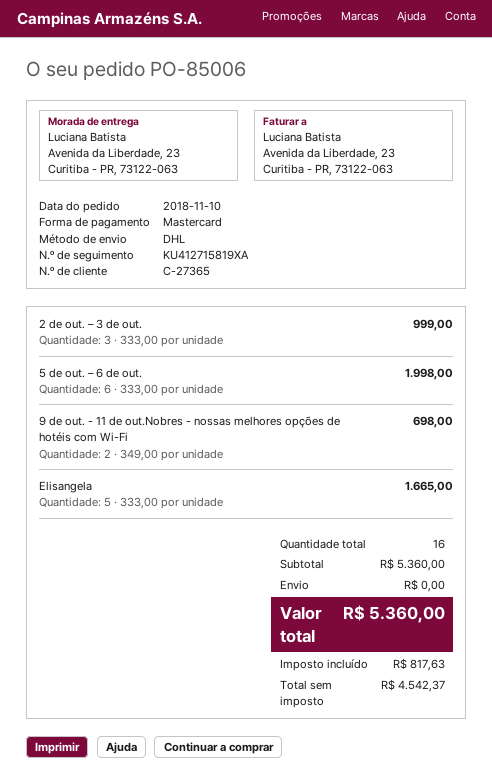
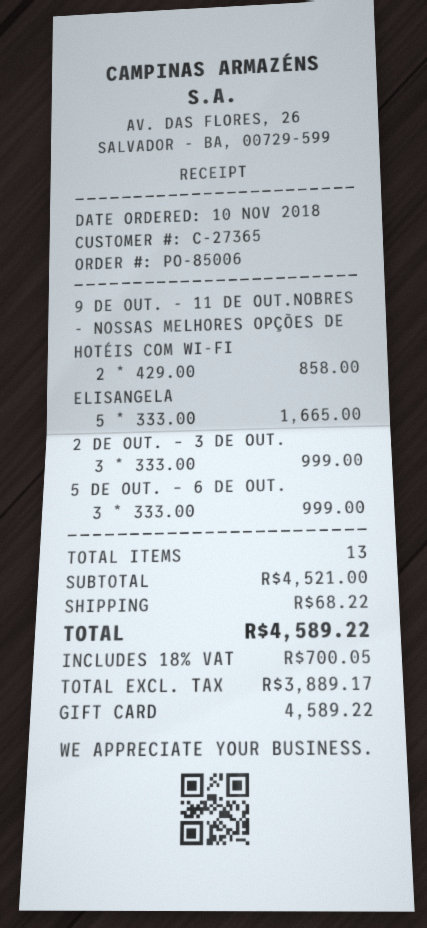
payment method: Mastercard -> gift card
5 de out. – 6 de out.: 6 x 333.00 = 1998.00 -> 3 x 333.00 = 999.00
9 de out. - 11 de out.Nobres - nossas melhores opções de hotéis com Wi-Fi: 2 x 349.00 = 698.00 -> 2 x 429.00 = 858.00
total quantity: 16 -> 13
subtotal: 5360.00 -> 4521.00
shipping: 0.00 -> 68.22
net: 4542.37 -> 3889.17
tax: 817.63 -> 700.05
total: 5360.00 -> 4589.22

